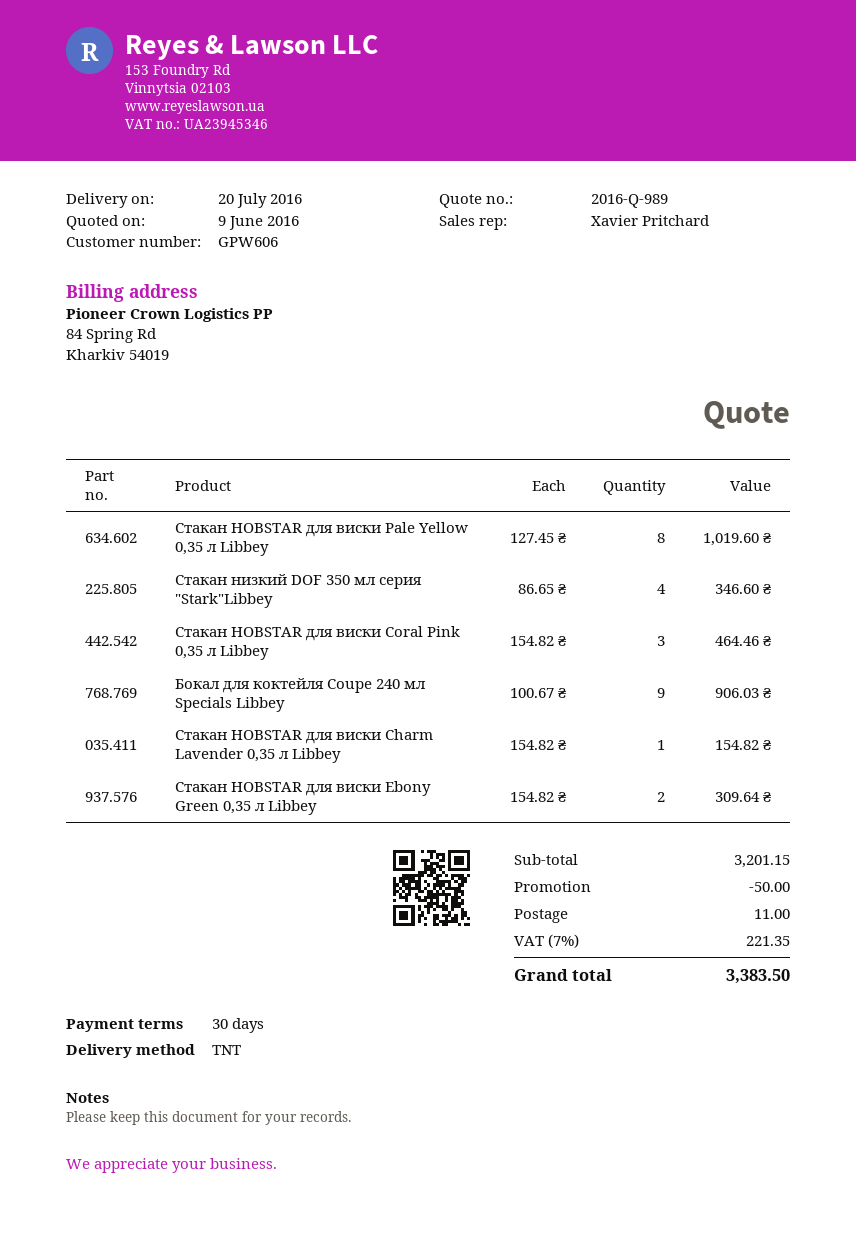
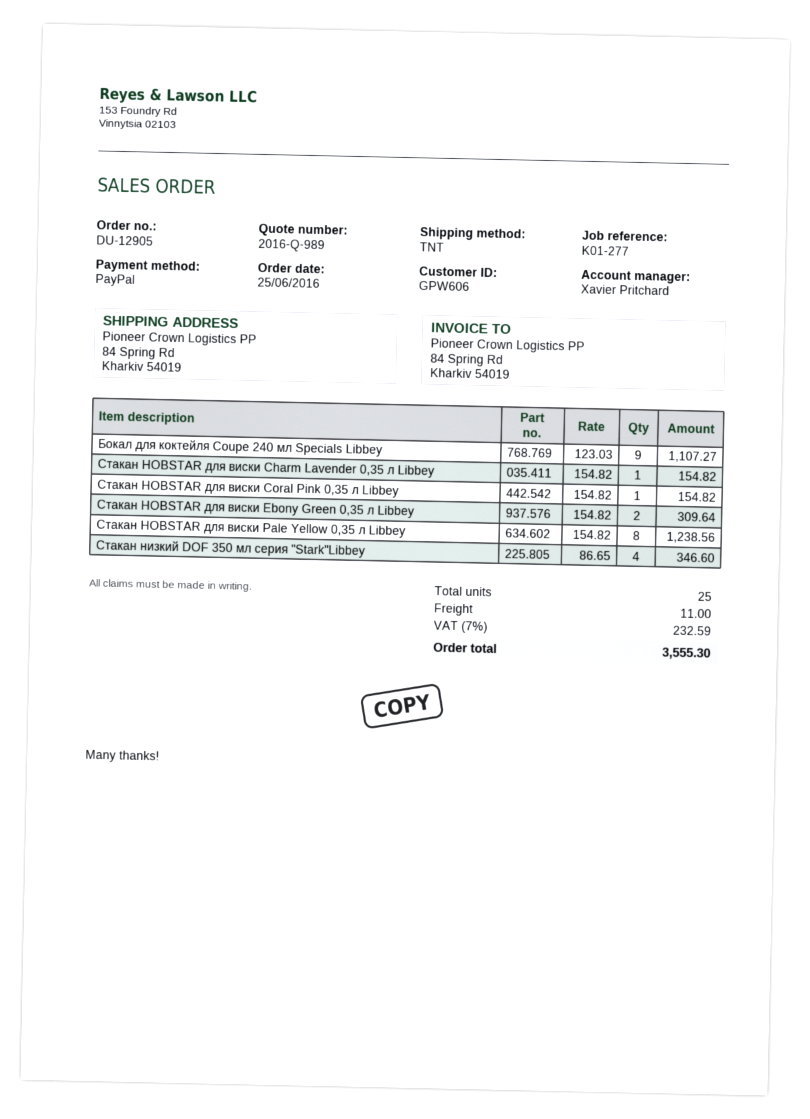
Стакан HOBSTAR для виски Pale Yellow 0,35 л Libbey: 8 x 127.45 = 1019.60 -> 8 x 154.82 = 1238.56
Стакан HOBSTAR для виски Coral Pink 0,35 л Libbey: 3 x 154.82 = 464.46 -> 1 x 154.82 = 154.82
Бокал для коктейля Coupe 240 мл Specials Libbey: 9 x 100.67 = 906.03 -> 9 x 123.03 = 1107.27
discount: 50.00 -> none
tax: 7% = 221.35 -> 7% = 232.59
total: 3383.50 -> 3555.30

